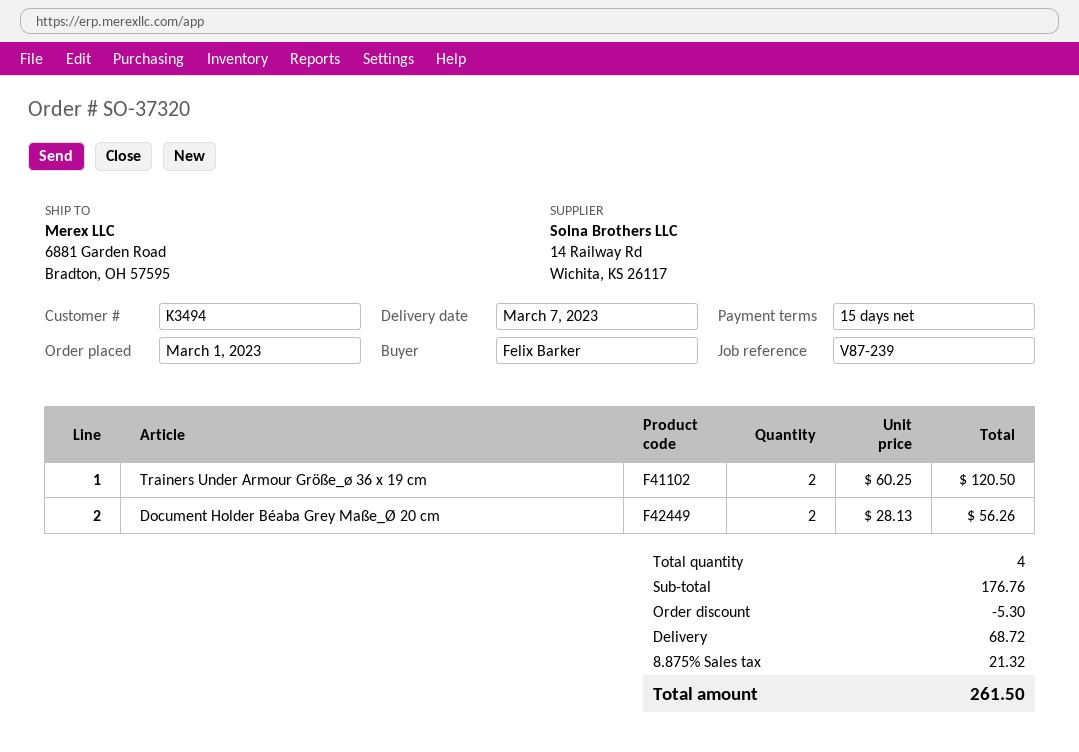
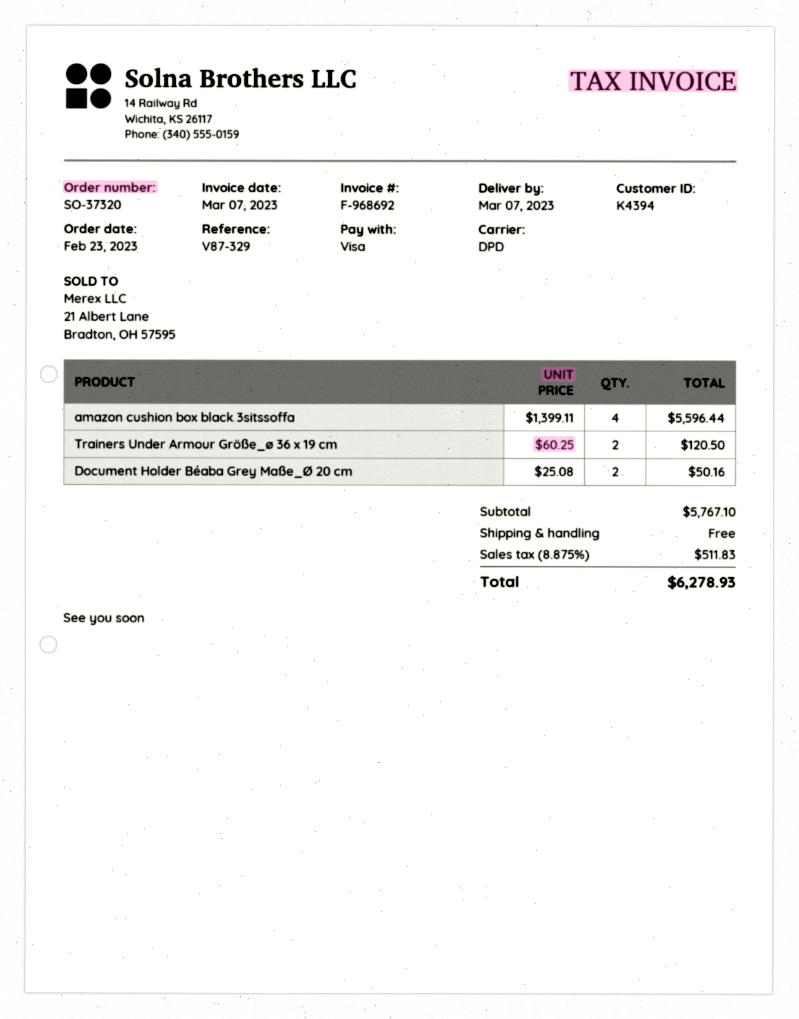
order date: 2023-03-01 -> 2023-02-23
customer number: K3494 -> K4394
reference: V87-239 -> V87-329
Document Holder Béaba Grey Maße_Ø 20 cm: 2 x 28.13 = 56.26 -> 2 x 25.08 = 50.16
amazon cushion box black 3sitssoffa: none -> 4 x 1399.11 = 5596.44
subtotal: 176.76 -> 5767.10
discount: 5.30 -> none
shipping: 68.72 -> 0.00
tax: 8.875% = 21.32 -> 8.875% = 511.83
total: 261.50 -> 6278.93

